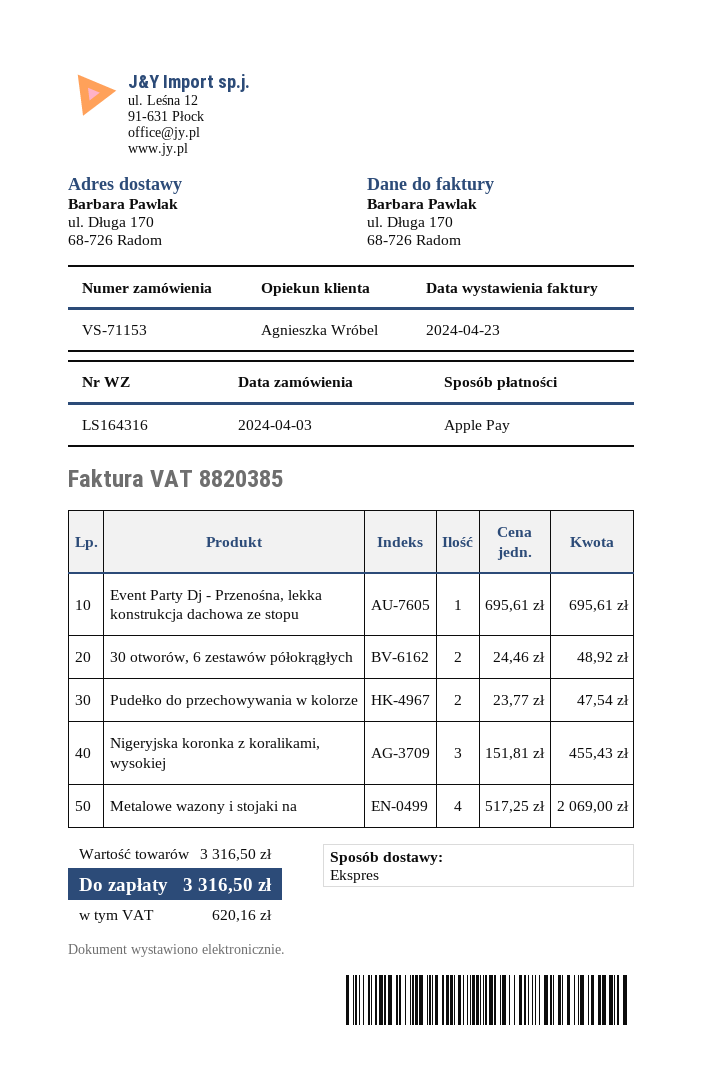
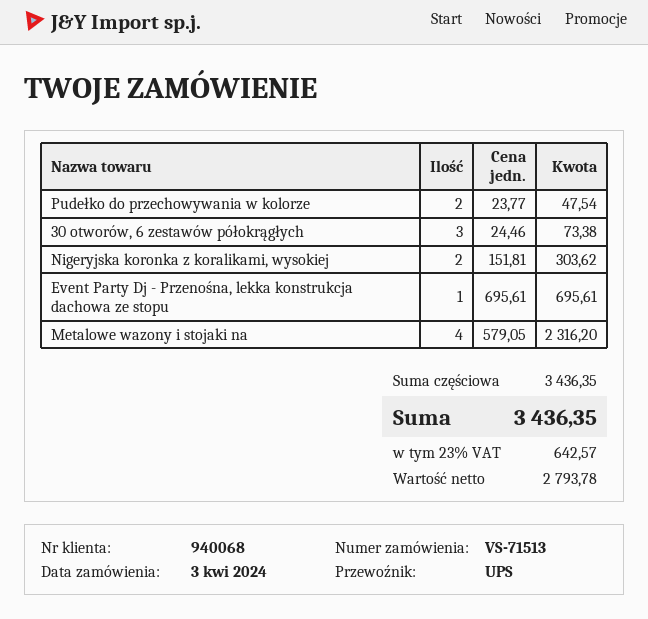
order number: VS-71153 -> VS-71513
shipping method: express -> UPS
30 otworów, 6 zestawów półokrągłych: 2 x 24.46 = 48.92 -> 3 x 24.46 = 73.38
Nigeryjska koronka z koralikami, wysokiej: 3 x 151.81 = 455.43 -> 2 x 151.81 = 303.62
Metalowe wazony i stojaki na: 4 x 517.25 = 2069.00 -> 4 x 579.05 = 2316.20
subtotal: 3316.50 -> 3436.35
tax: 620.16 -> 642.57
total: 3316.50 -> 3436.35

